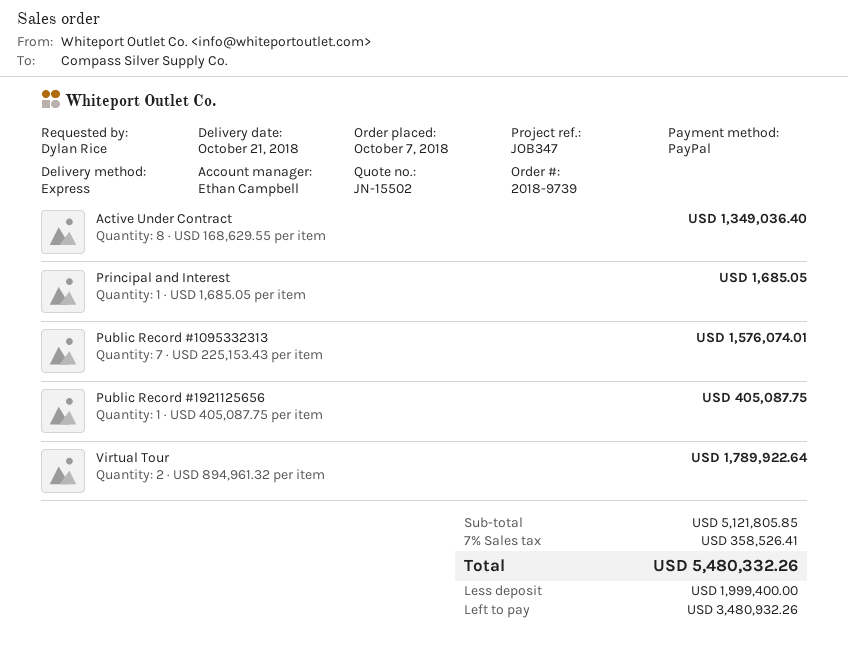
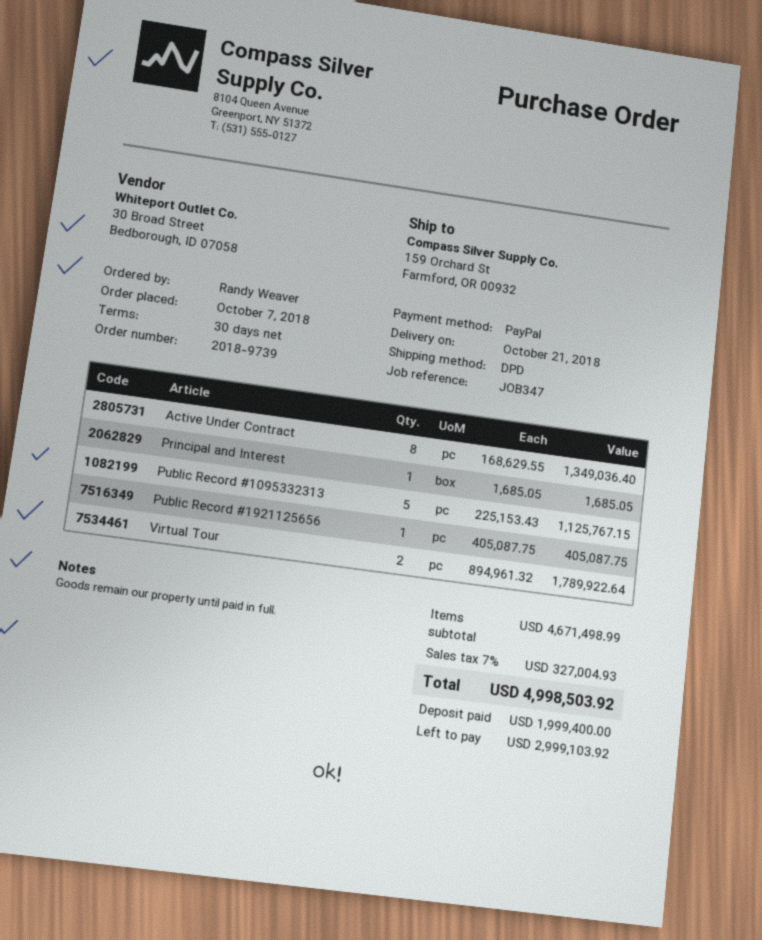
ordered by: Dylan Rice -> Randy Weaver
shipping method: express -> DPD
Public Record #1095332313: 7 x 225153.43 = 1576074.01 -> 5 x 225153.43 = 1125767.15
subtotal: 5121805.85 -> 4671498.99
tax: 7% = 358526.41 -> 7% = 327004.93
total: 5480332.26 -> 4998503.92
balance: 3480932.26 -> 2999103.92

